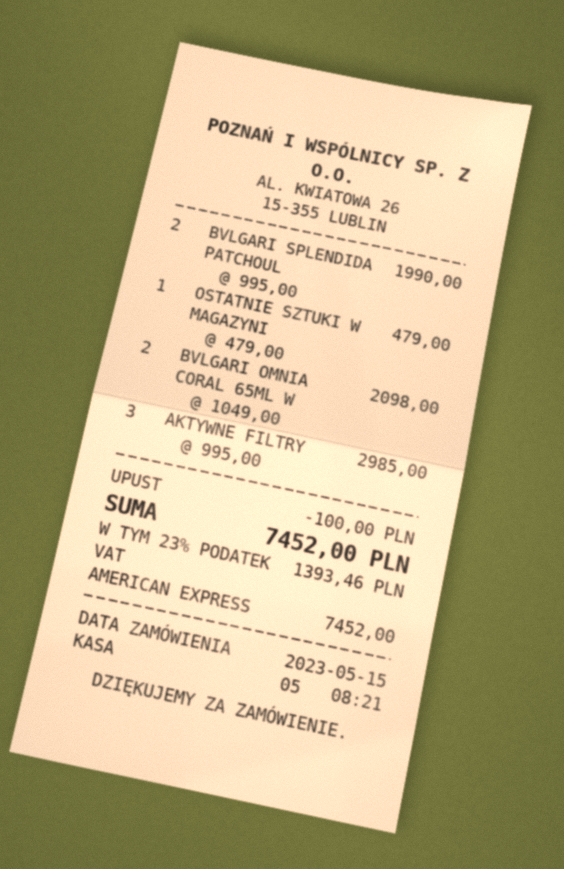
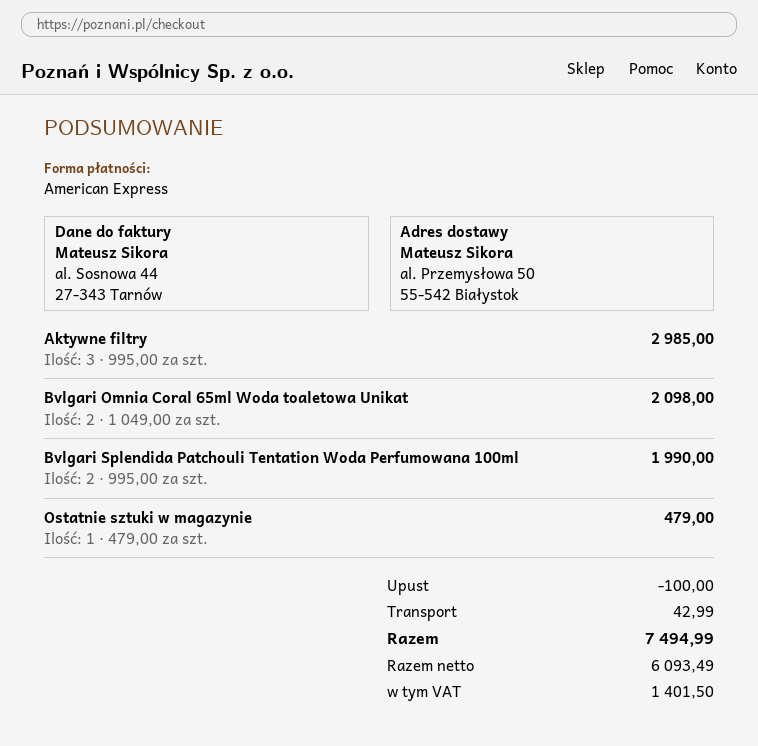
shipping: none -> 42.99
tax: 1393.46 -> 1401.50
total: 7452.00 -> 7494.99

